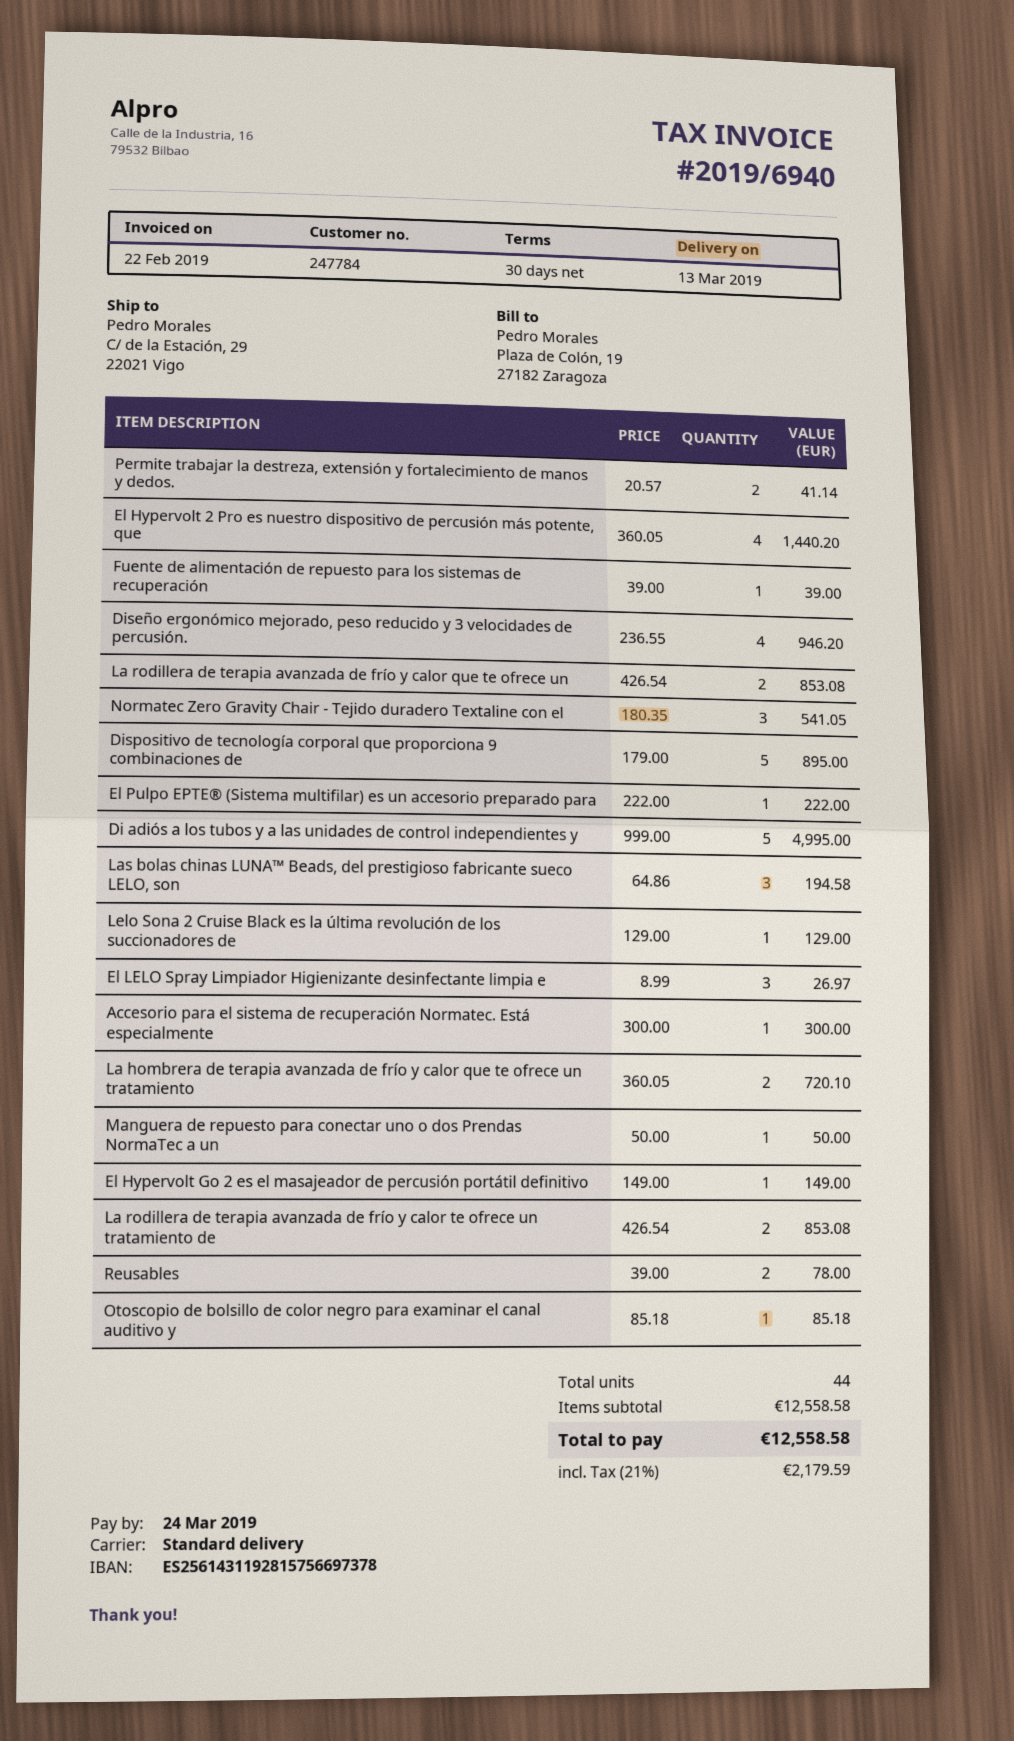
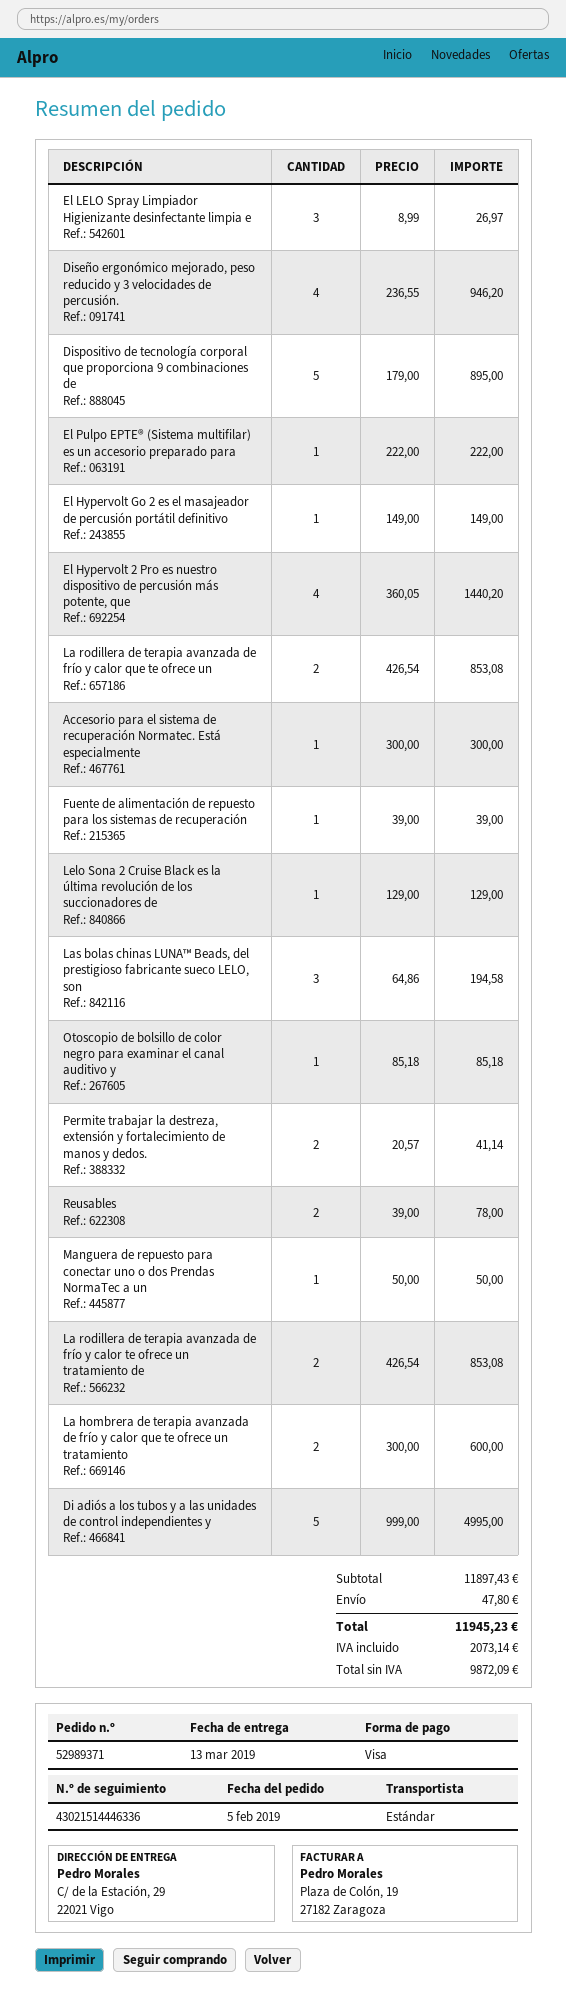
Normatec Zero Gravity Chair - Tejido duradero Textaline con el: 3 x 180.35 = 541.05 -> none
La hombrera de terapia avanzada de frío y calor que te ofrece un tratamiento: 2 x 360.05 = 720.10 -> 2 x 300.00 = 600.00
subtotal: 12558.58 -> 11897.43
shipping: none -> 47.80
tax: 2179.59 -> 2073.14
total: 12558.58 -> 11945.23

